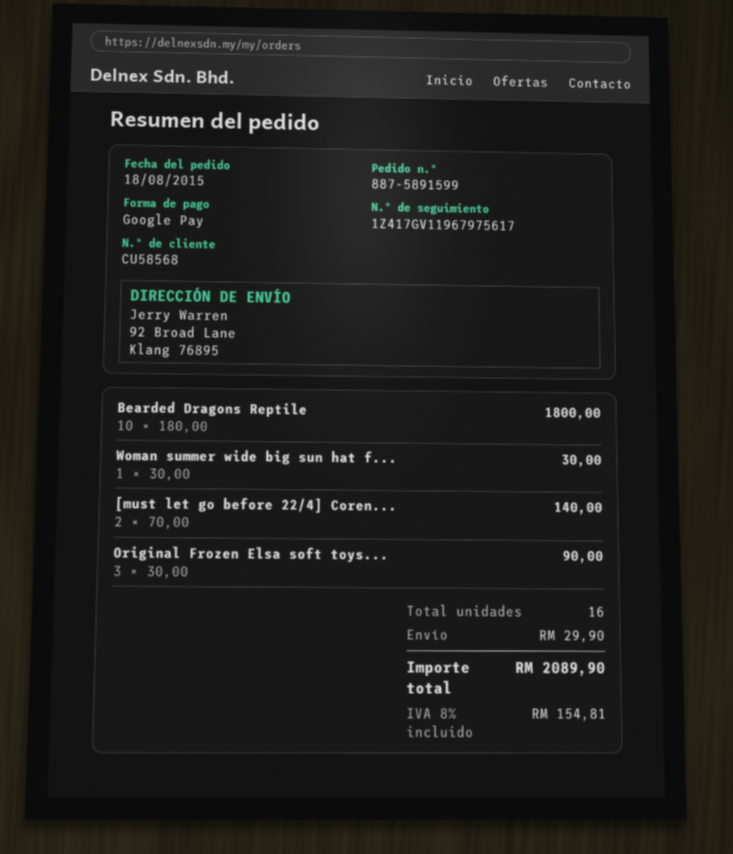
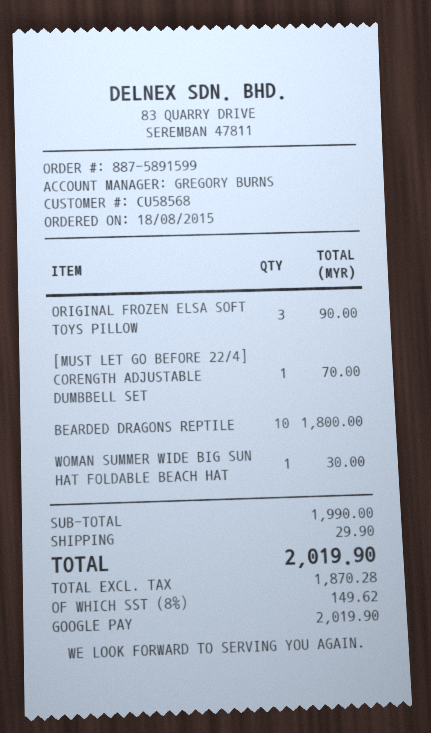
[must let go before 22/4] Coren...: 2 for 140.00 -> 1 for 70.00
tax: 8% = 154.81 -> 8% = 149.62
total: 2089.90 -> 2019.90

